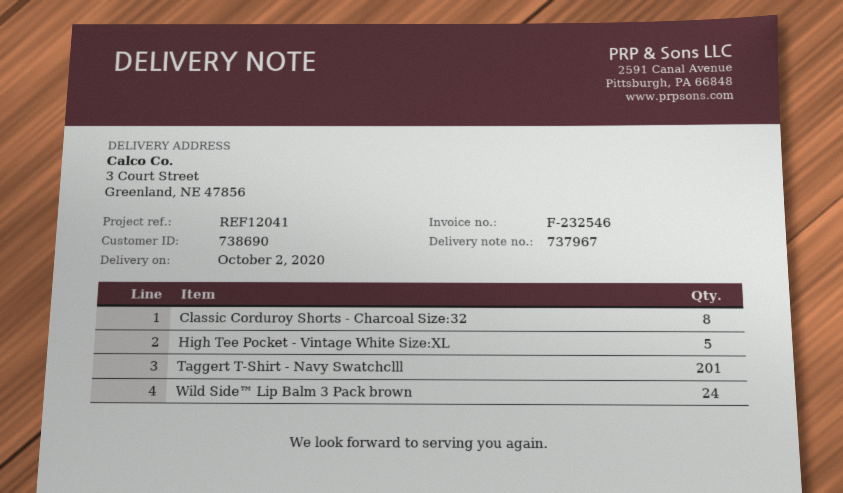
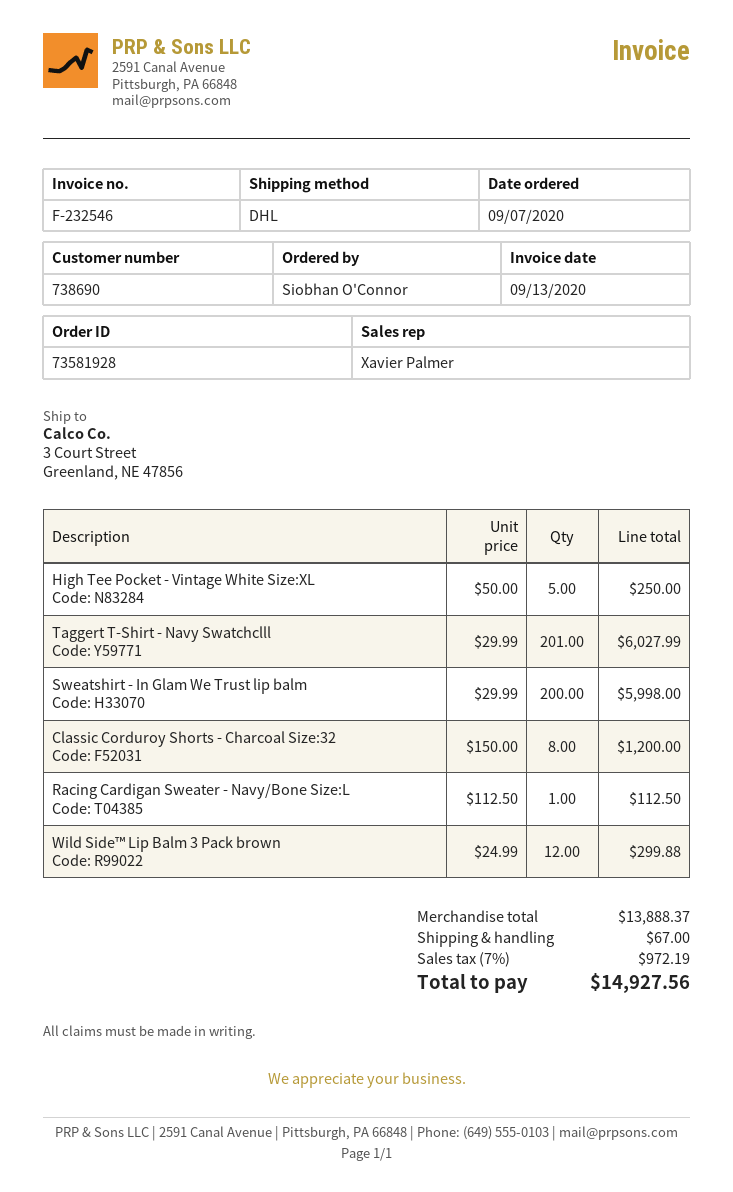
Wild Side™ Lip Balm 3 Pack brown: 24 -> 12
Sweatshirt - In Glam We Trust lip balm: none -> 200
Racing Cardigan Sweater - Navy/Bone Size:L: none -> 1

